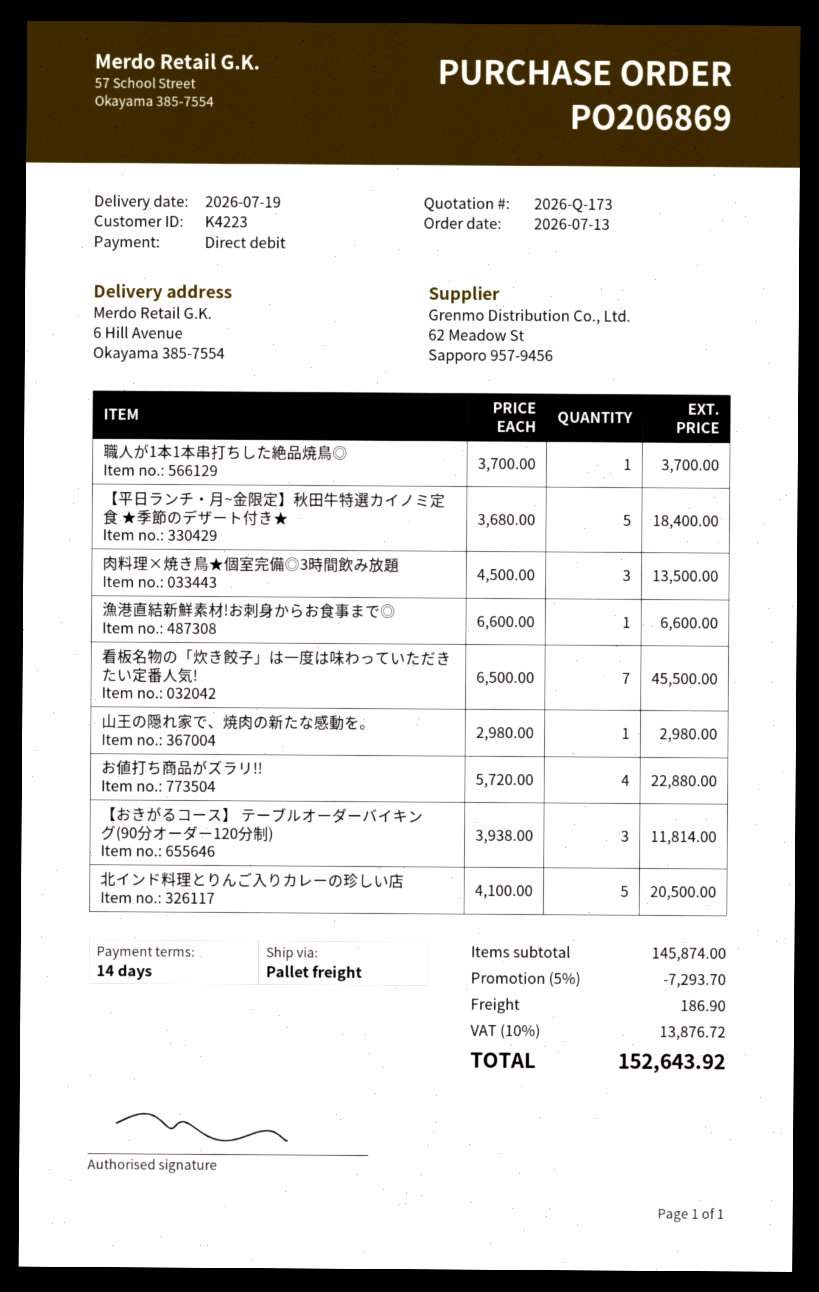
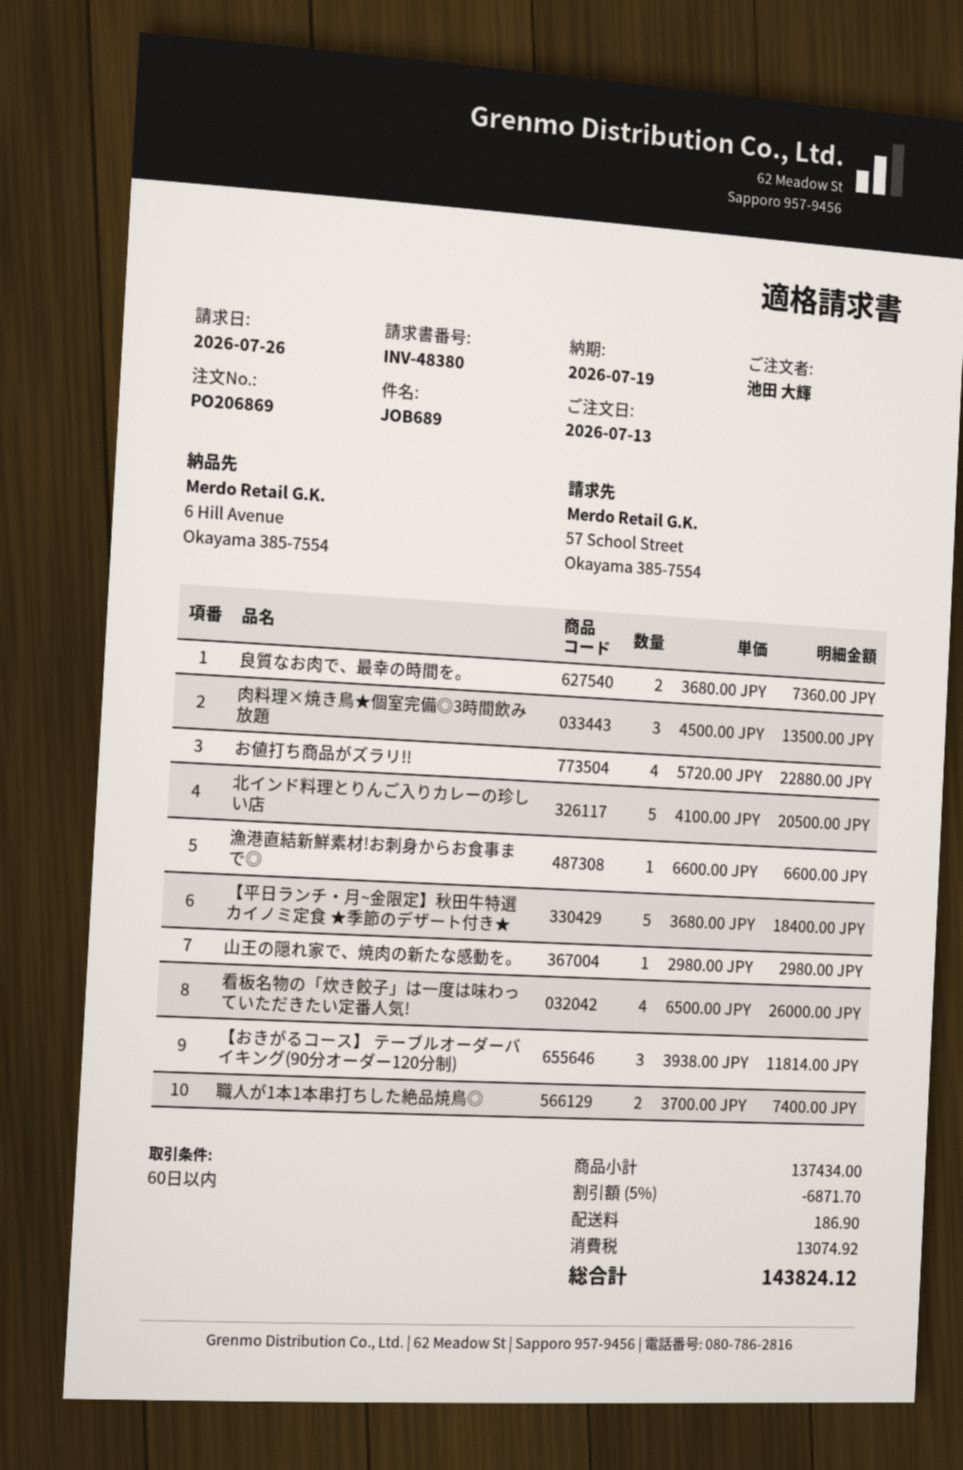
payment terms: 14 days -> 60 days
職人が1本1本串打ちした絶品焼鳥◎: 1 x 3700.00 = 3700.00 -> 2 x 3700.00 = 7400.00
看板名物の「炊き餃子」は一度は味わっていただきたい定番人気!: 7 x 6500.00 = 45500.00 -> 4 x 6500.00 = 26000.00
良質なお肉で、最幸の時間を。: none -> 2 x 3680.00 = 7360.00
subtotal: 145874.00 -> 137434.00
discount: 5% = 7293.70 -> 5% = 6871.70
tax: 13876.72 -> 13074.92
total: 152643.92 -> 143824.12

